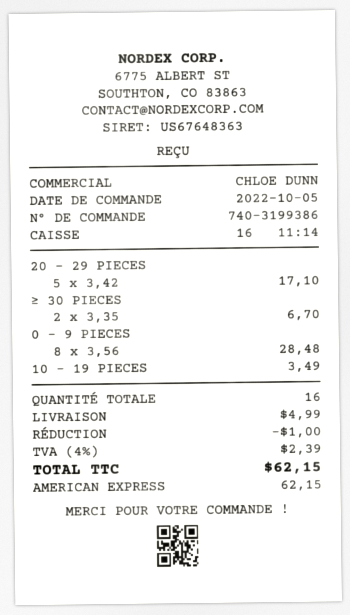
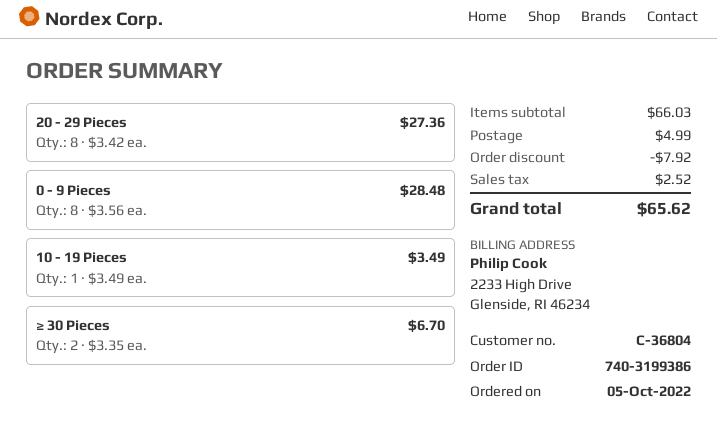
20 - 29 PIECES: 5 x 3.42 = 17.10 -> 8 x 3.42 = 27.36
discount: 1.00 -> 7.92
tax: 2.39 -> 2.52
total: 62.15 -> 65.62

